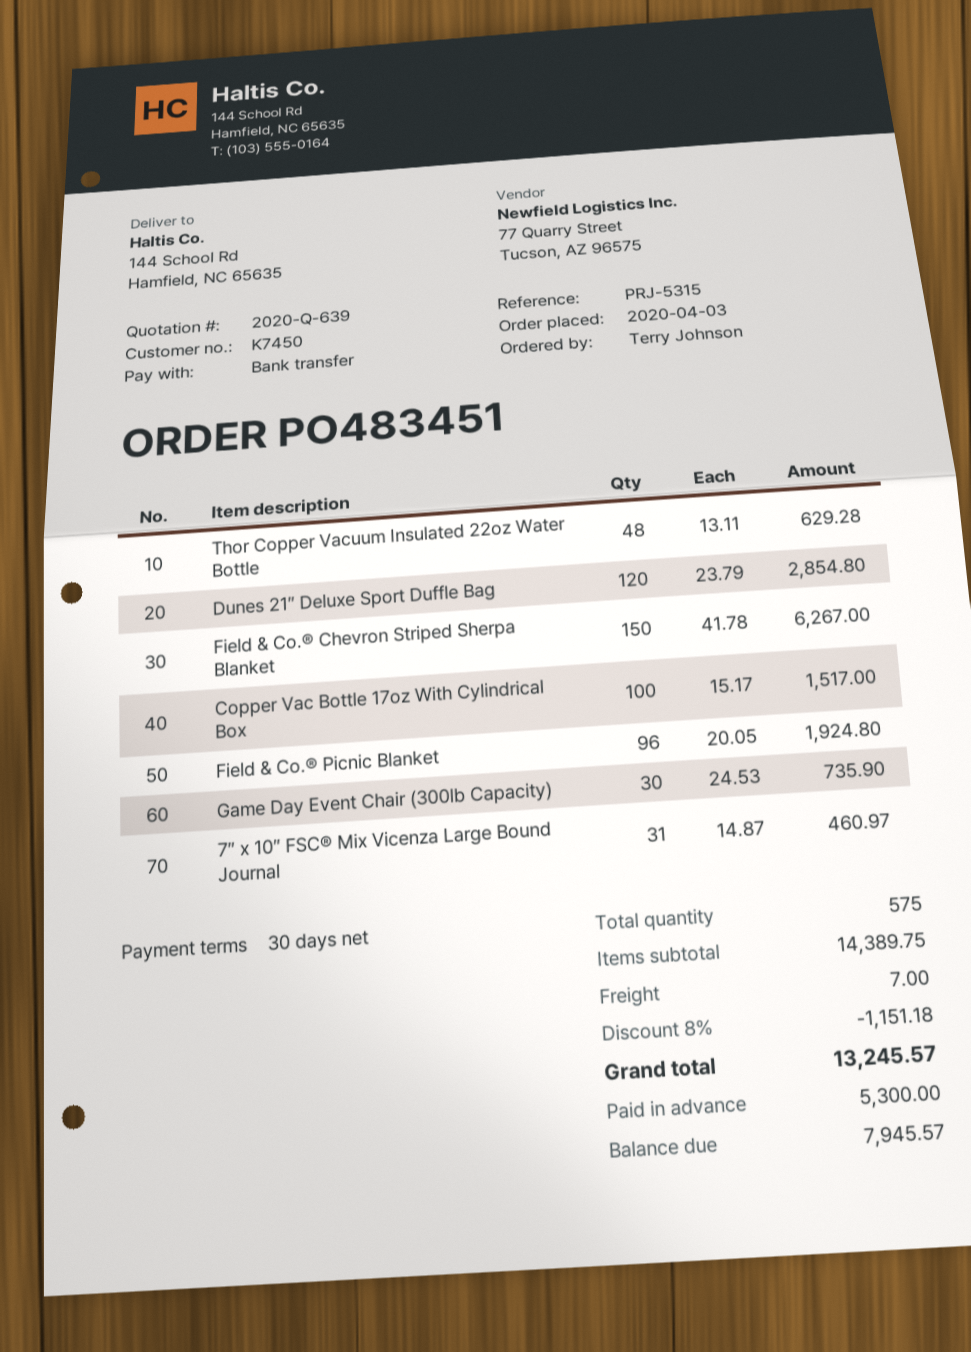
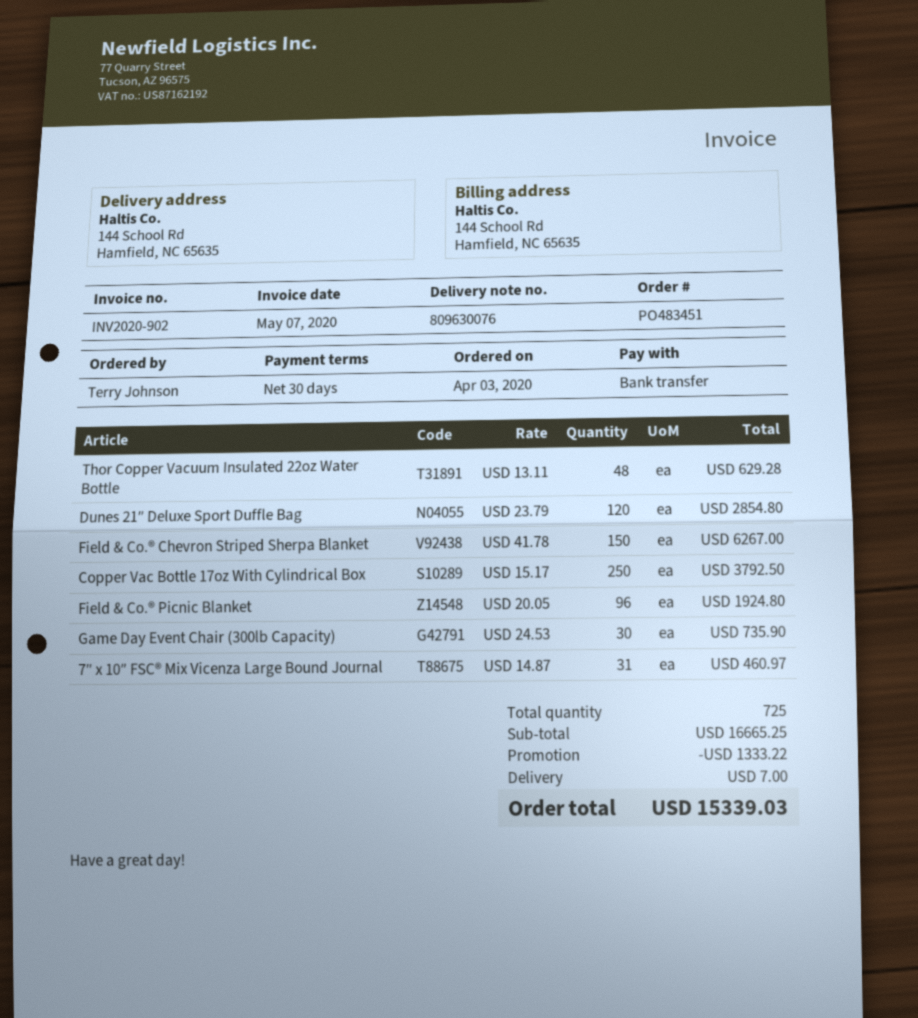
Copper Vac Bottle 17oz With Cylindrical Box: 100 x 15.17 = 1517.00 -> 250 x 15.17 = 3792.50
total quantity: 575 -> 725
subtotal: 14389.75 -> 16665.25
discount: 1151.18 -> 1333.22
total: 13245.57 -> 15339.03

